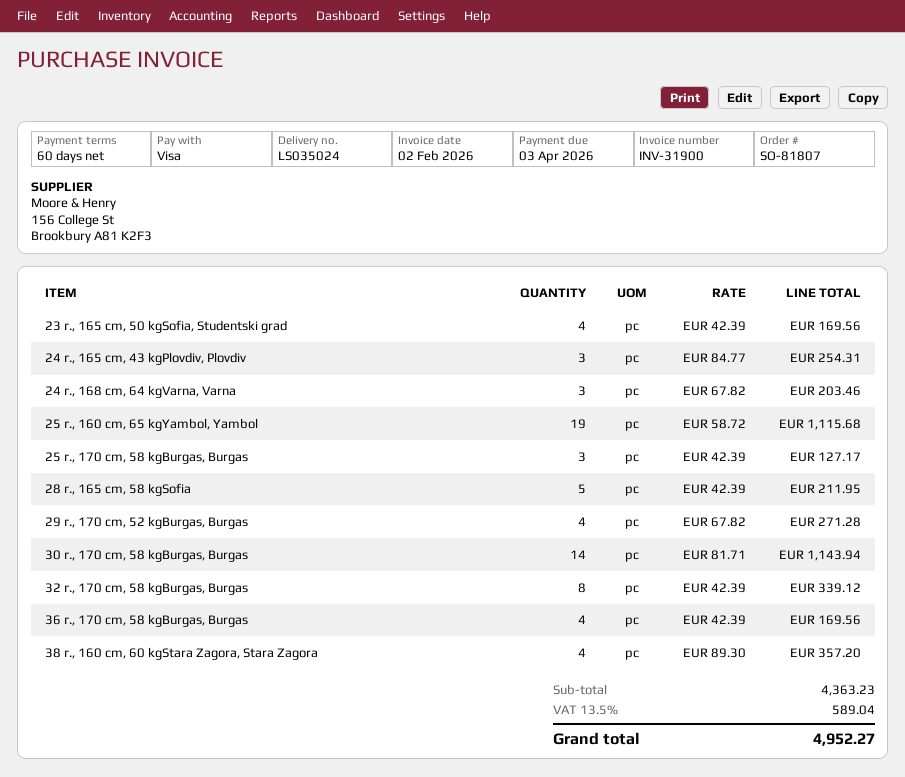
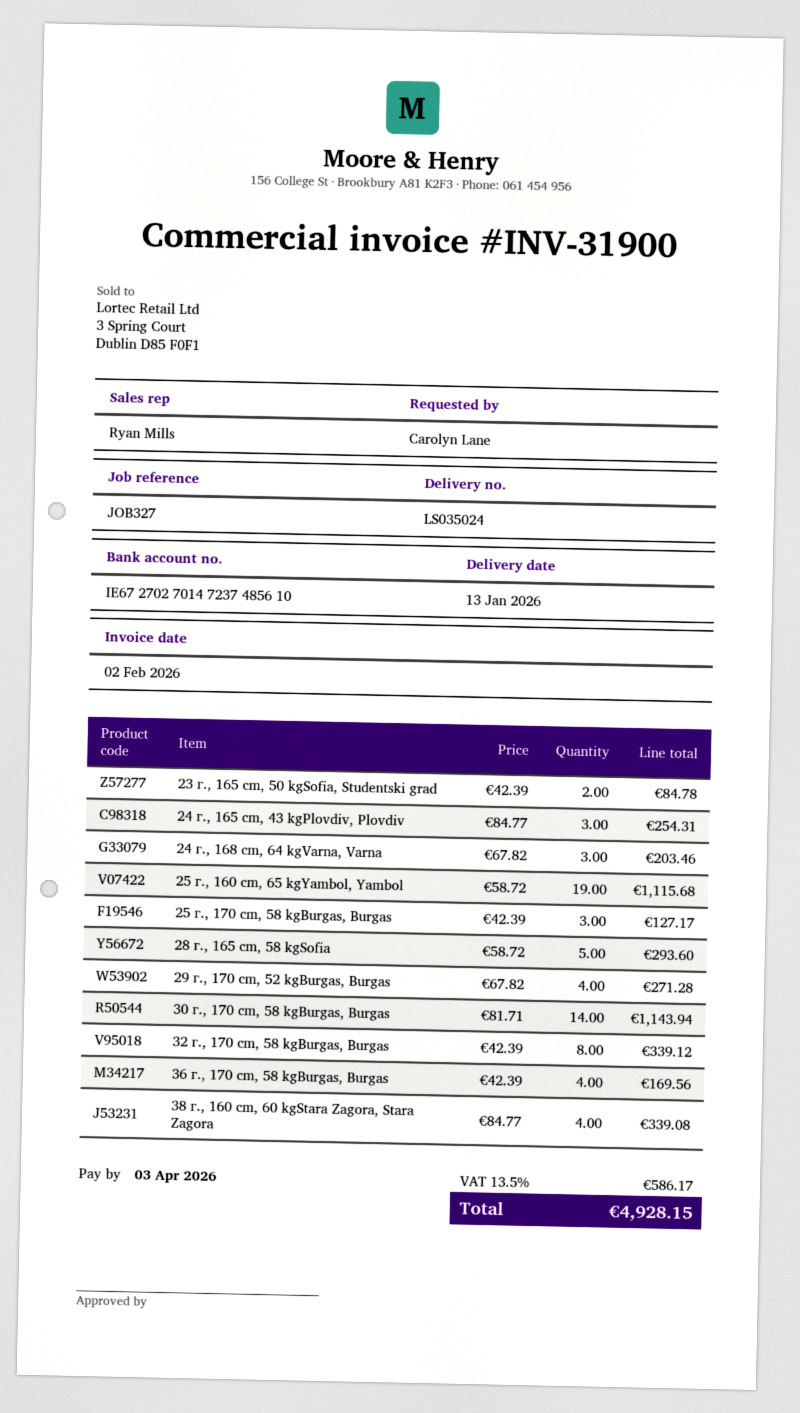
23 г., 165 cm, 50 kgSofia, Studentski grad: 4 x 42.39 = 169.56 -> 2 x 42.39 = 84.78
28 г., 165 cm, 58 kgSofia: 5 x 42.39 = 211.95 -> 5 x 58.72 = 293.60
38 г., 160 cm, 60 kgStara Zagora, Stara Zagora: 4 x 89.30 = 357.20 -> 4 x 84.77 = 339.08
tax: 13.5% = 589.04 -> 13.5% = 586.17
total: 4952.27 -> 4928.15

